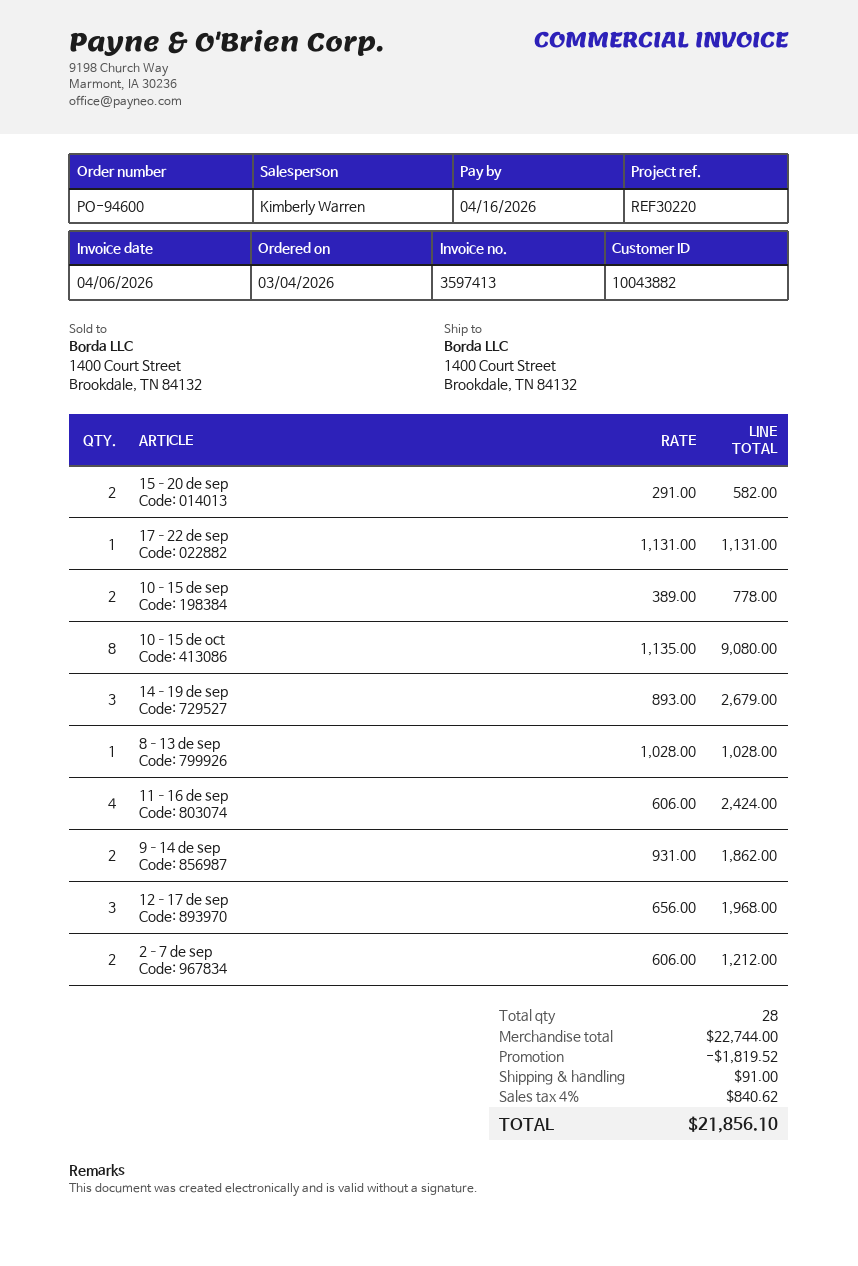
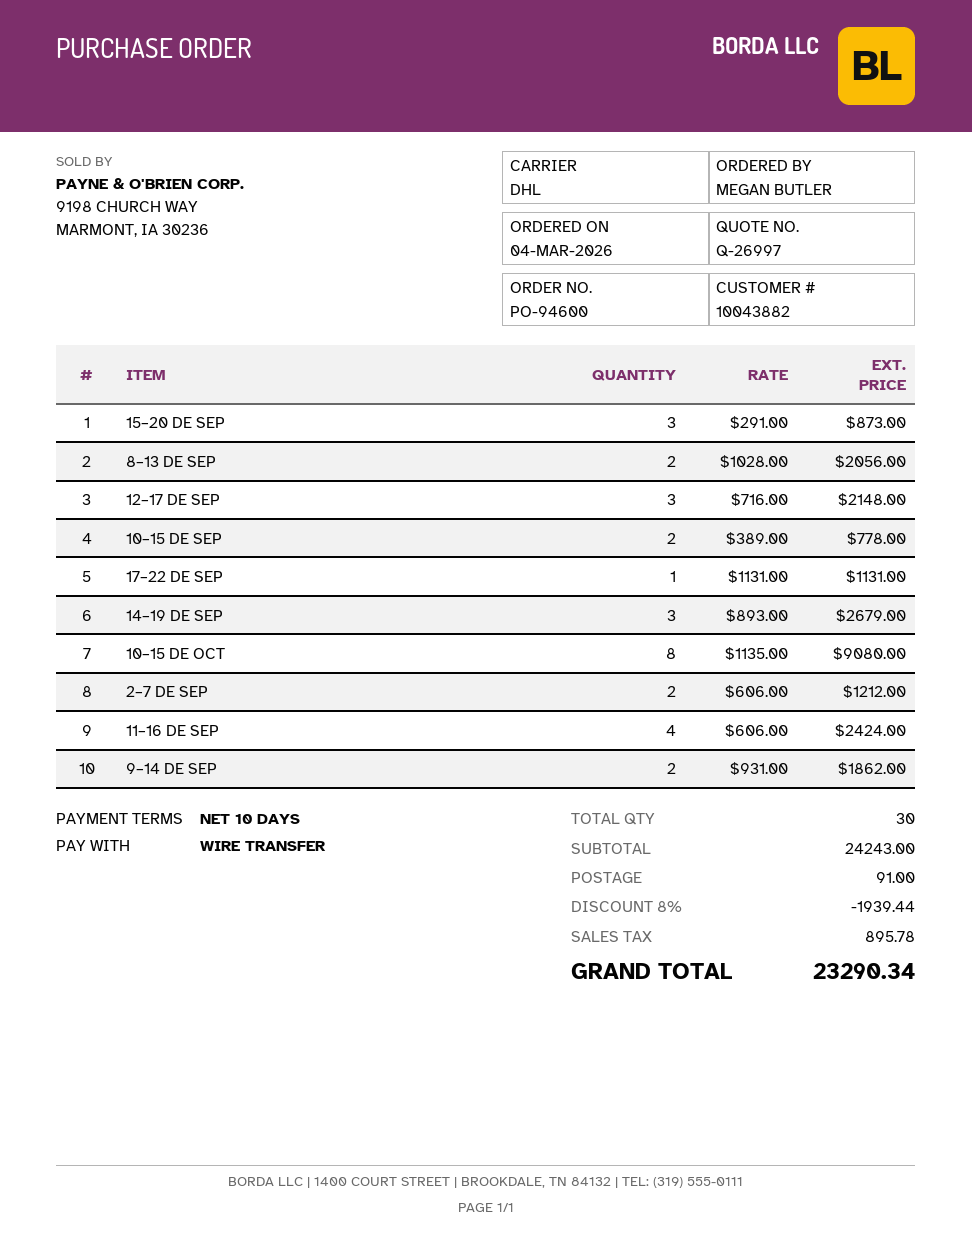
15–20 de sep: 2 x 291.00 = 582.00 -> 3 x 291.00 = 873.00
8–13 de sep: 1 x 1028.00 = 1028.00 -> 2 x 1028.00 = 2056.00
12–17 de sep: 3 x 656.00 = 1968.00 -> 3 x 716.00 = 2148.00
total quantity: 28 -> 30
subtotal: 22744.00 -> 24243.00
discount: 1819.52 -> 1939.44
tax: 840.62 -> 895.78
total: 21856.10 -> 23290.34

